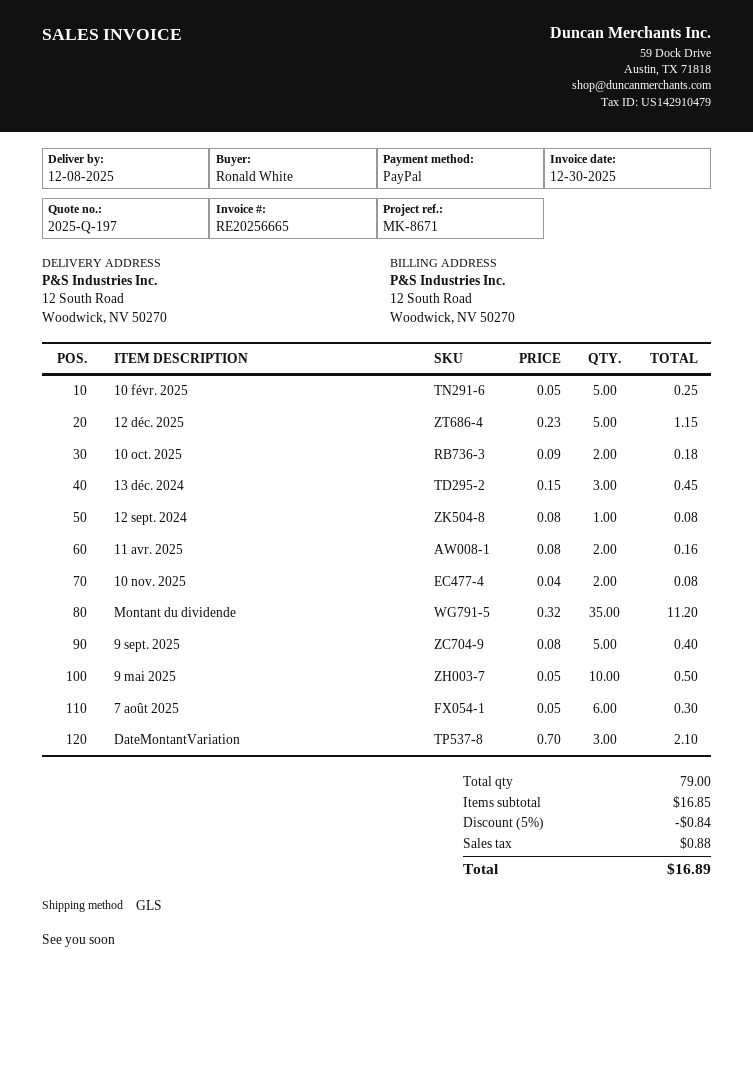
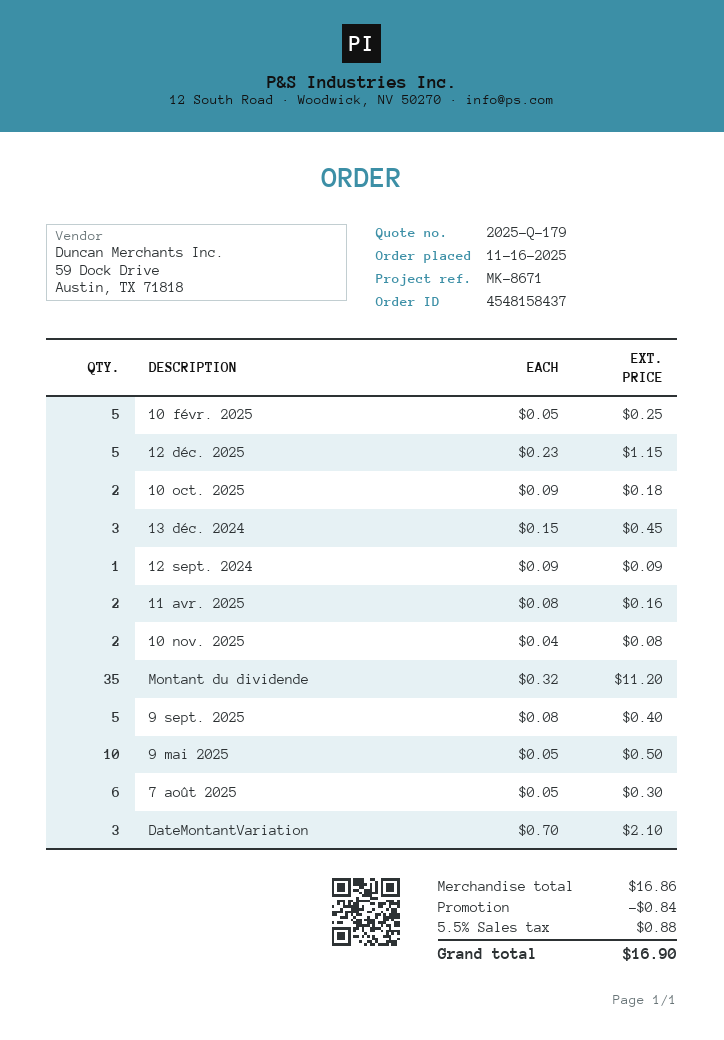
quote number: 2025-Q-197 -> 2025-Q-179
12 sept. 2024: 1 x 0.08 = 0.08 -> 1 x 0.09 = 0.09
subtotal: 16.85 -> 16.86
total: 16.89 -> 16.90

